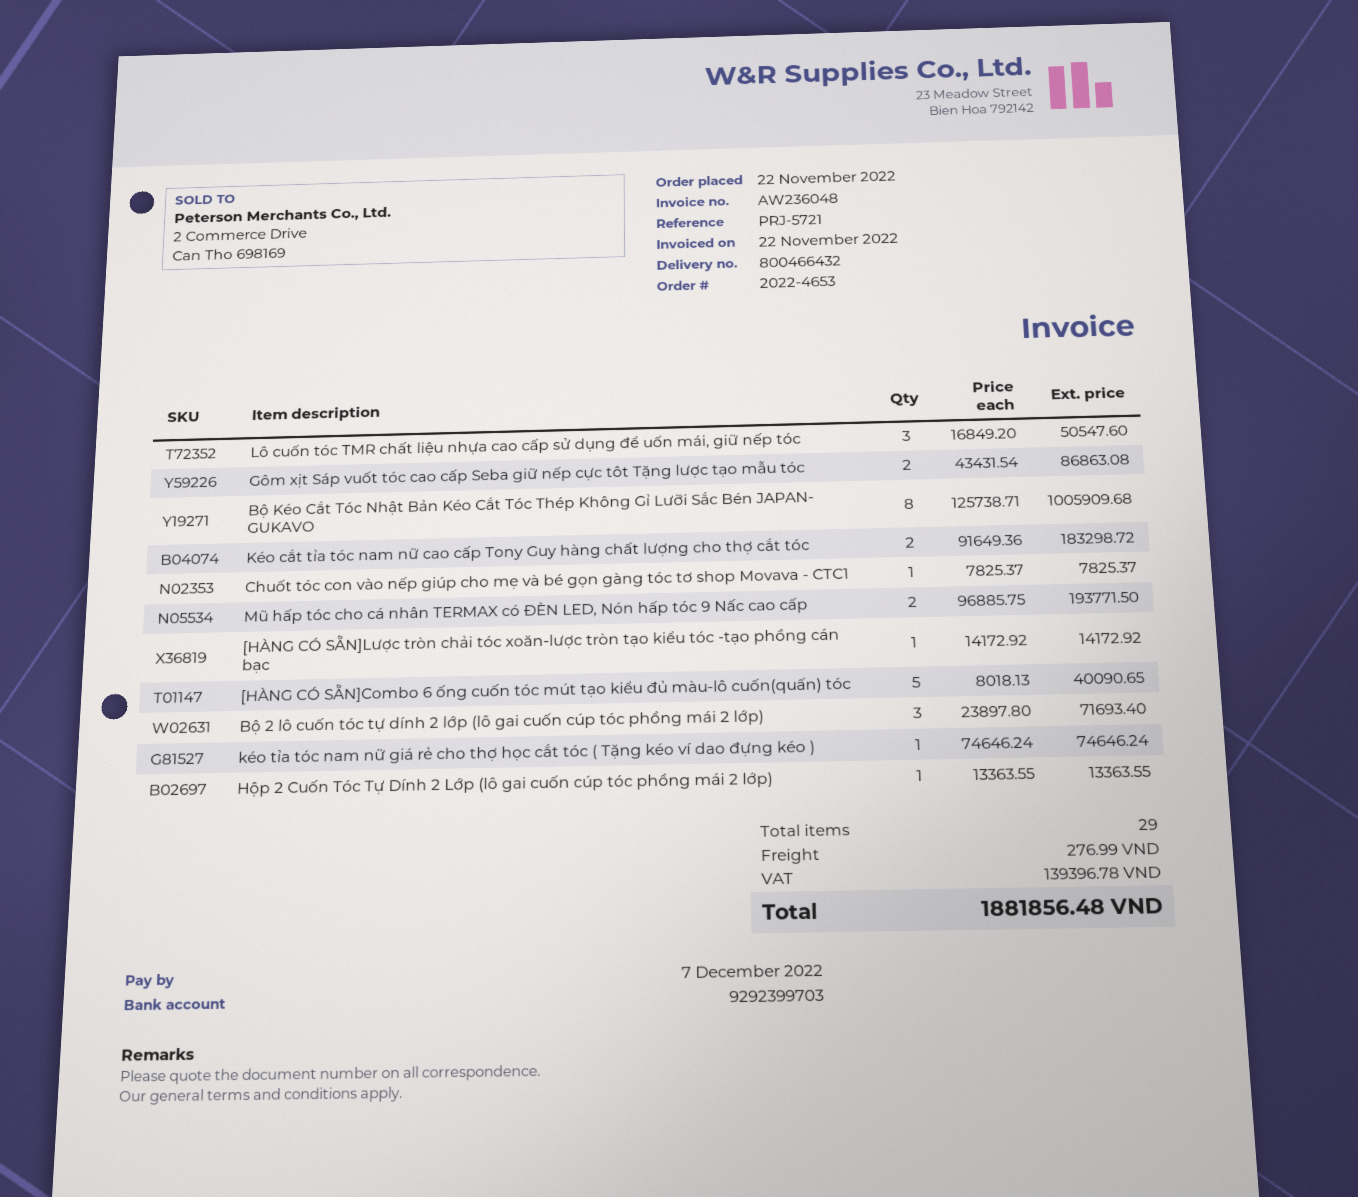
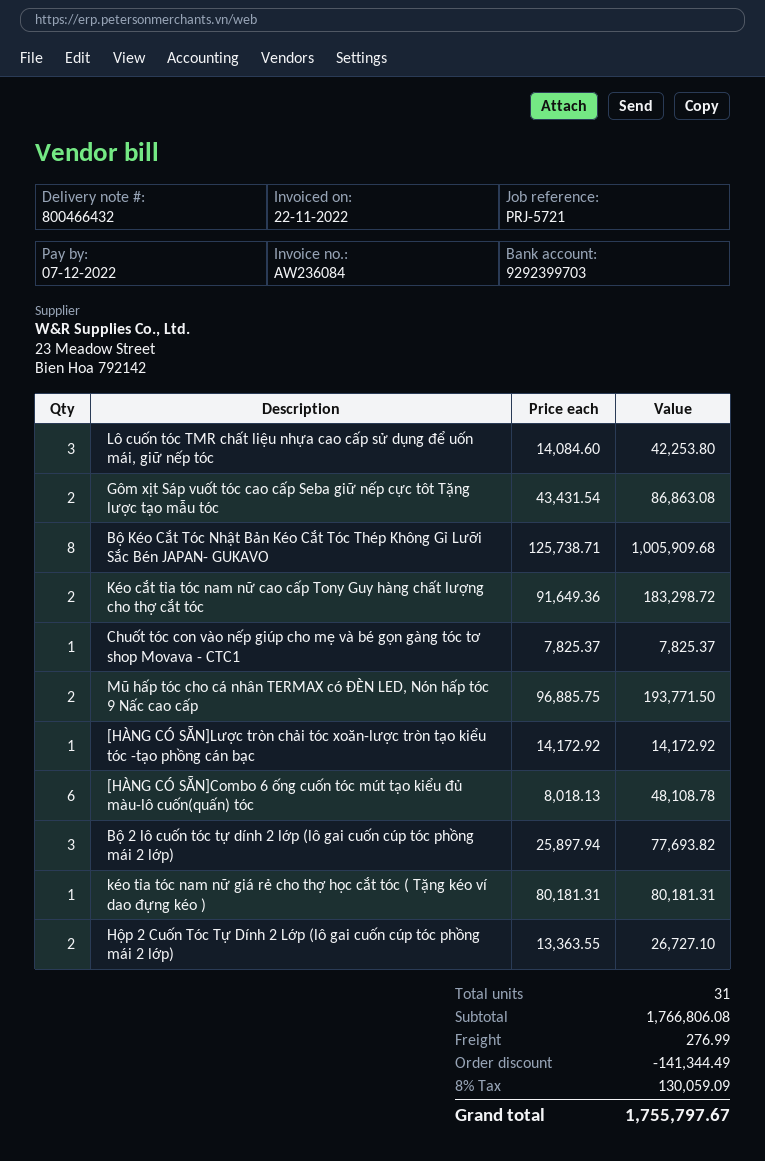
invoice number: AW236048 -> AW236084
Lô cuốn tóc TMR chất liệu nhựa cao cấp sử dụng để uốn mái, giữ nếp tóc: 3 x 16849.20 = 50547.60 -> 3 x 14084.60 = 42253.80
[HÀNG CÓ SẴN]Combo 6 ống cuốn tóc mút tạo kiểu đủ màu-lô cuốn(quấn) tóc: 5 x 8018.13 = 40090.65 -> 6 x 8018.13 = 48108.78
Bộ 2 lô cuốn tóc tự dính 2 lớp (lô gai cuốn cúp tóc phồng mái 2 lớp): 3 x 23897.80 = 71693.40 -> 3 x 25897.94 = 77693.82
kéo tỉa tóc nam nữ giá rẻ cho thợ học cắt tóc ( Tặng kéo ví dao đựng kéo ): 1 x 74646.24 = 74646.24 -> 1 x 80181.31 = 80181.31
Hộp 2 Cuốn Tóc Tự Dính 2 Lớp (lô gai cuốn cúp tóc phồng mái 2 lớp): 1 x 13363.55 = 13363.55 -> 2 x 13363.55 = 26727.10
total quantity: 29 -> 31
discount: none -> 141344.49
tax: 139396.78 -> 130059.09
total: 1881856.48 -> 1755797.67

